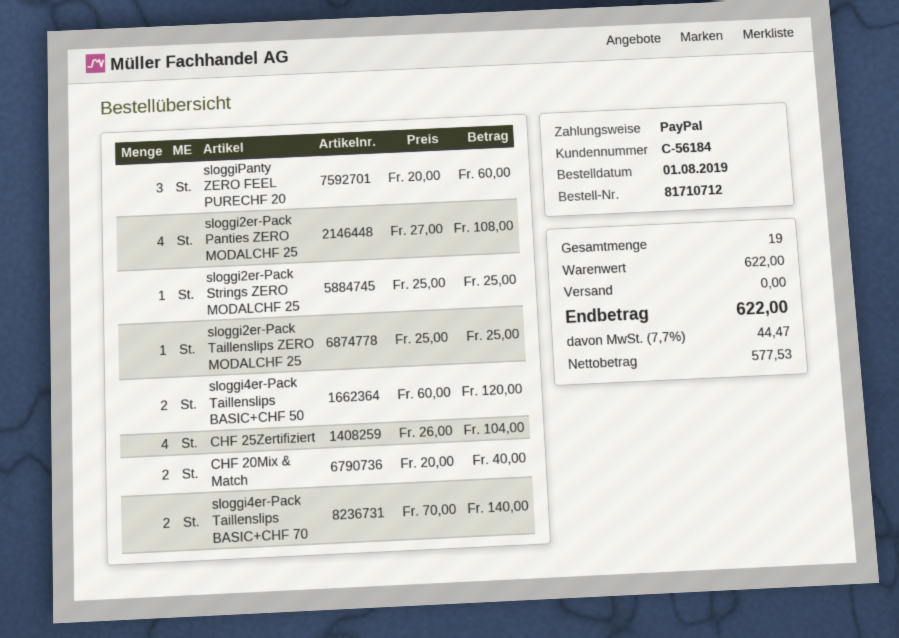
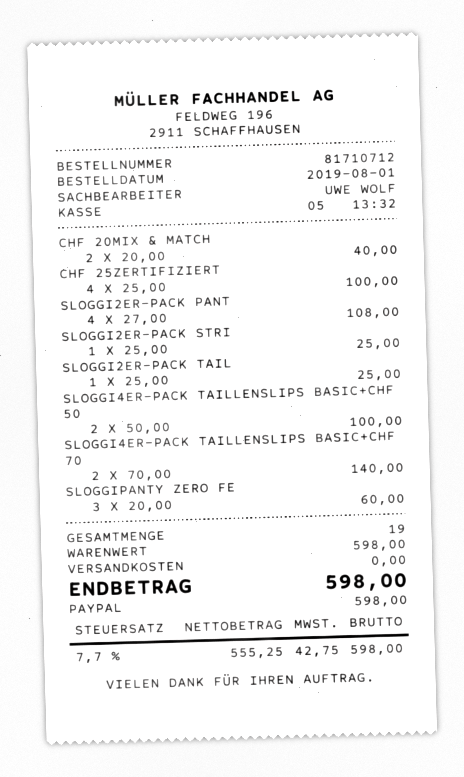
sloggi4er-Pack Taillenslips BASIC+CHF 50: 2 x 60.00 = 120.00 -> 2 x 50.00 = 100.00
CHF 25Zertifiziert: 4 x 26.00 = 104.00 -> 4 x 25.00 = 100.00
subtotal: 622.00 -> 598.00
net: 577.53 -> 555.25
tax: 7.7% = 44.47 -> 7.7% = 42.75
total: 622.00 -> 598.00

